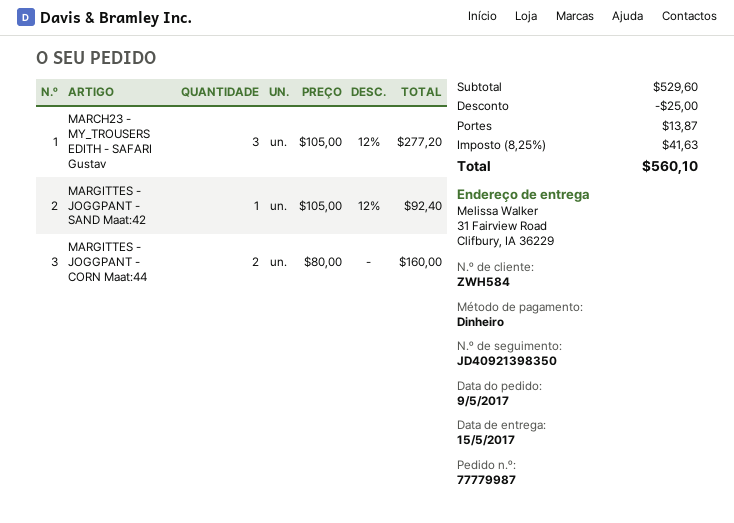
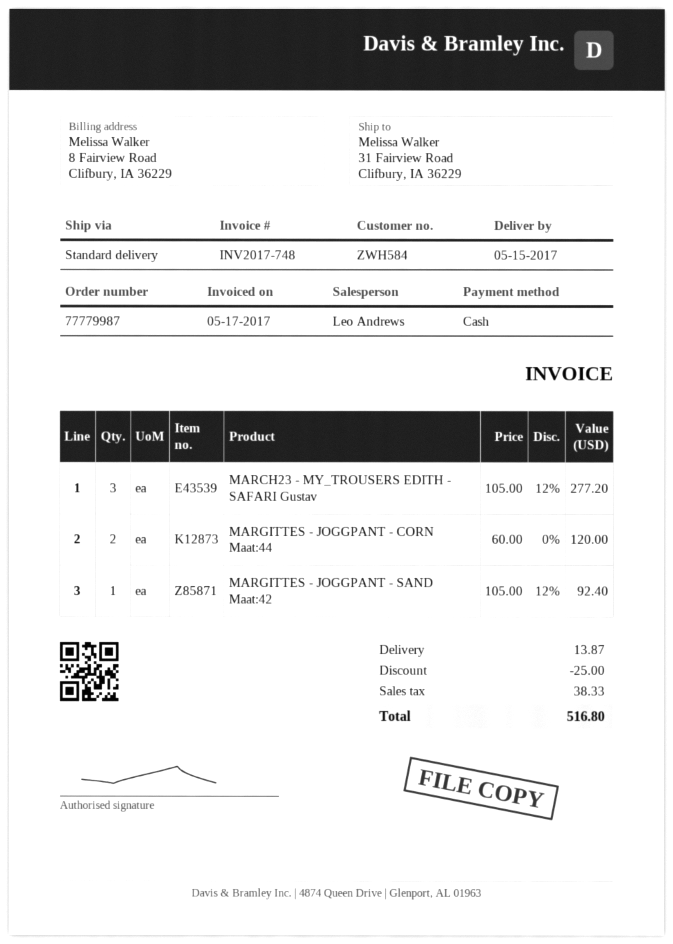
MARGITTES - JOGGPANT - CORN Maat:44: 2 x 80.00 = 160.00 -> 2 x 60.00 = 120.00
tax: 41.63 -> 38.33
total: 560.10 -> 516.80

